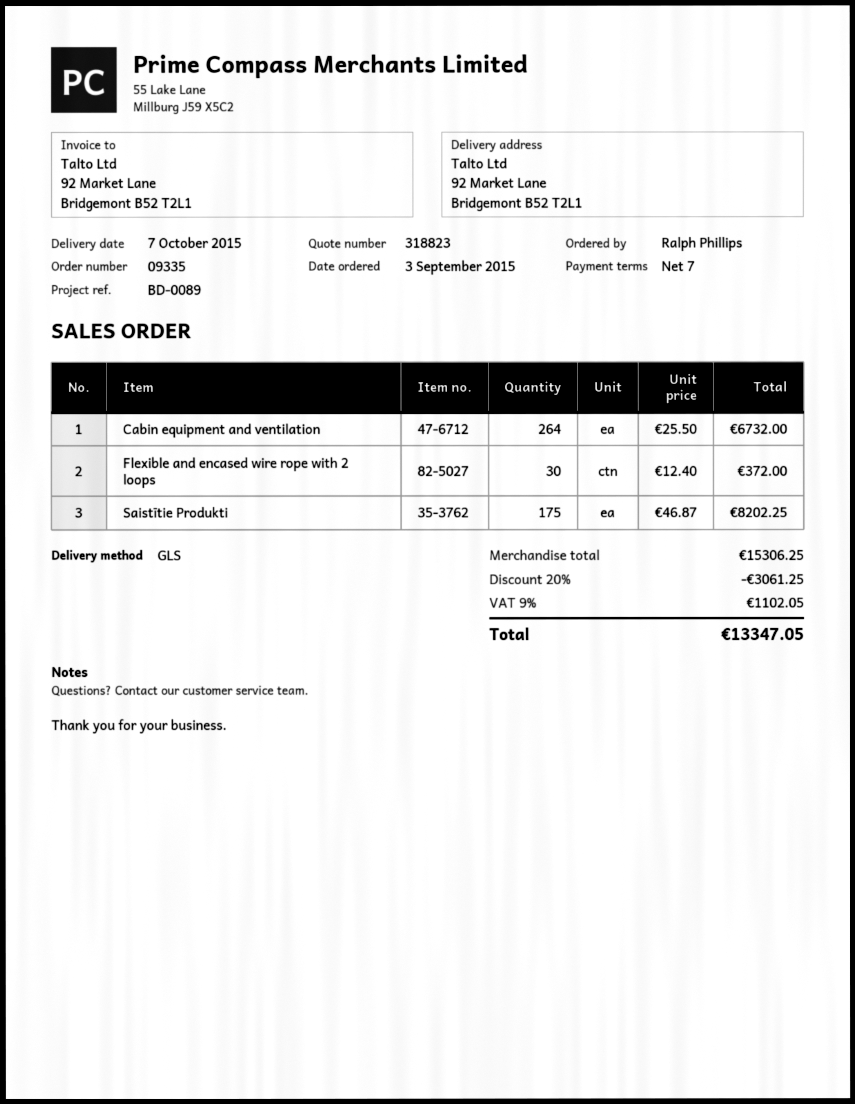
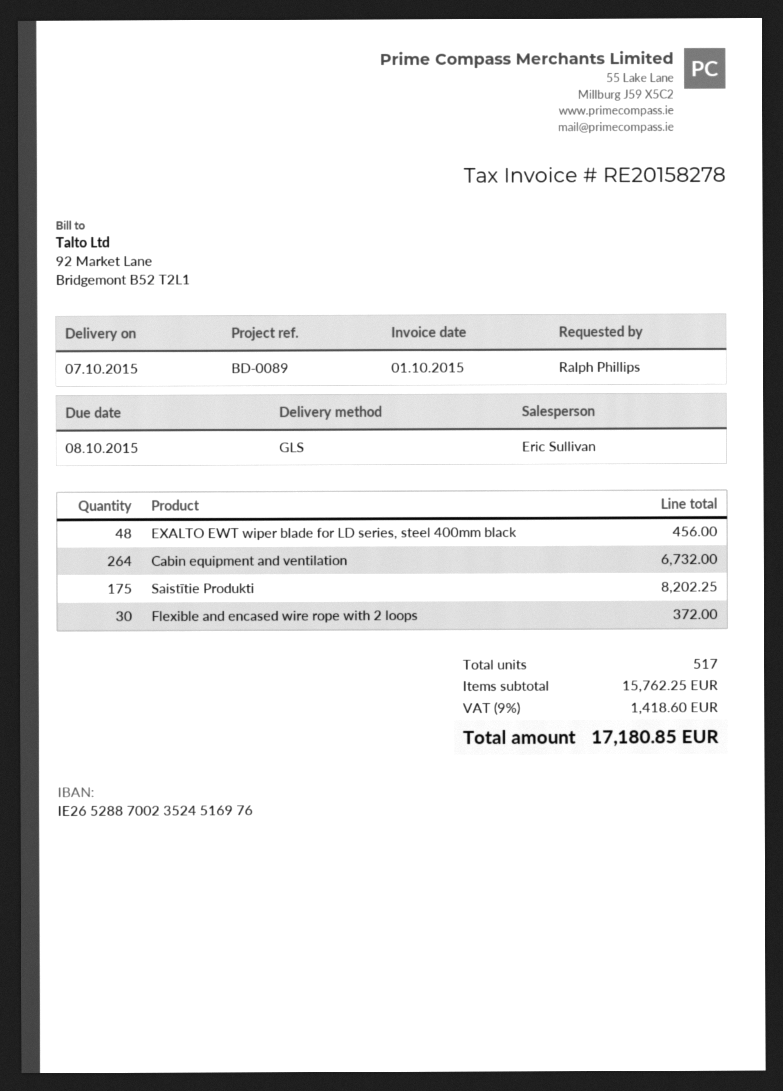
EXALTO EWT wiper blade for LD series, steel 400mm black: none -> 48 for 456.00
subtotal: 15306.25 -> 15762.25
discount: 20% = 3061.25 -> none
tax: 9% = 1102.05 -> 9% = 1418.60
total: 13347.05 -> 17180.85

